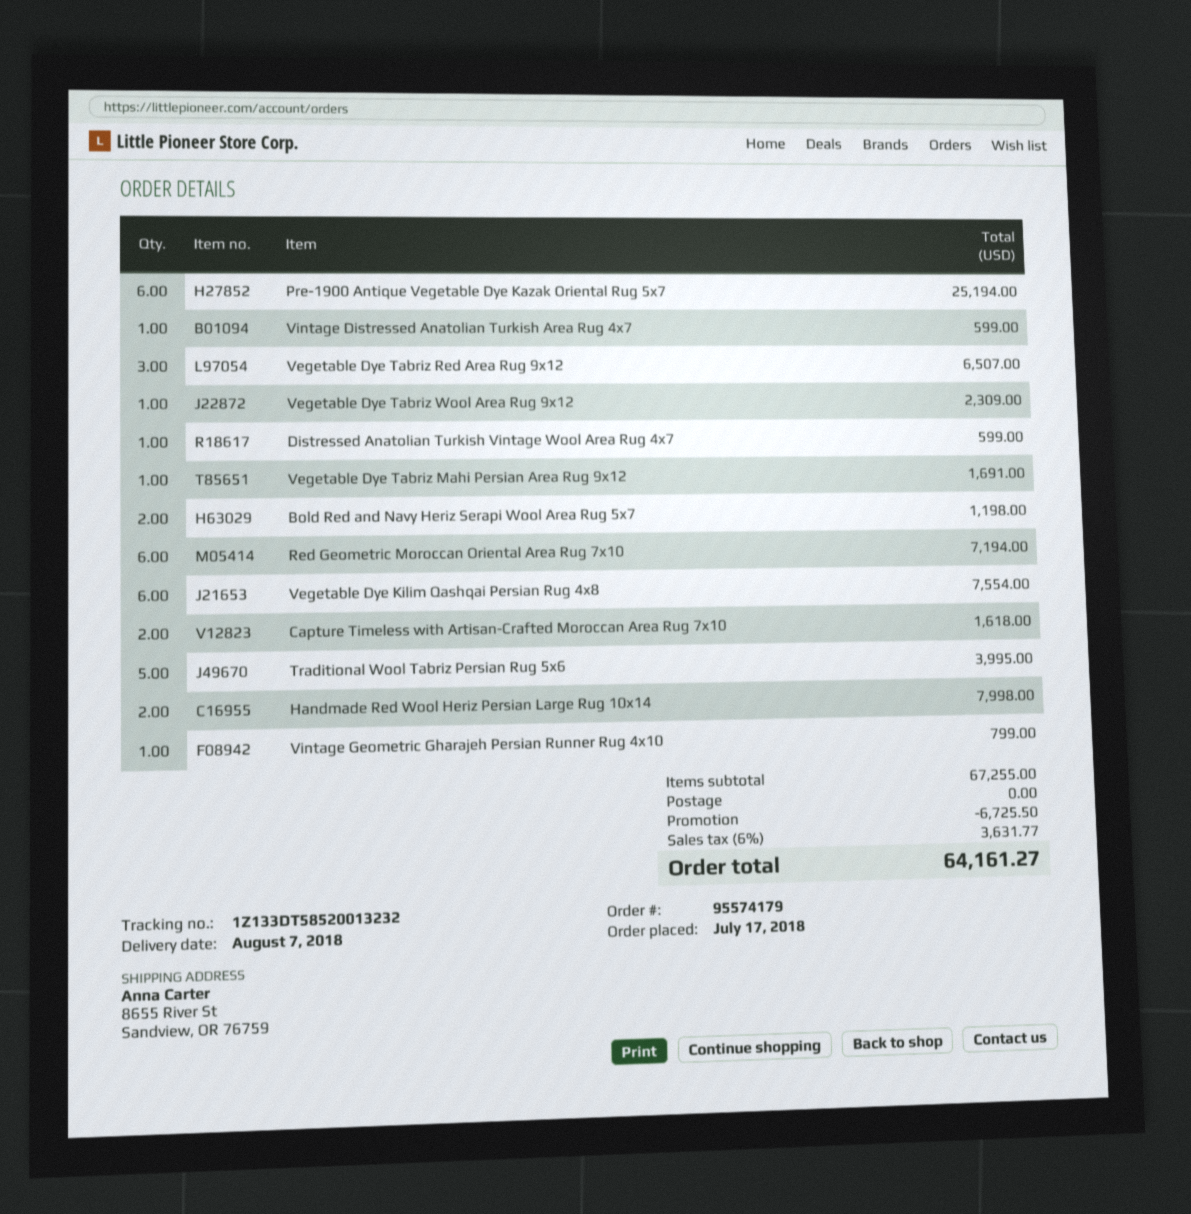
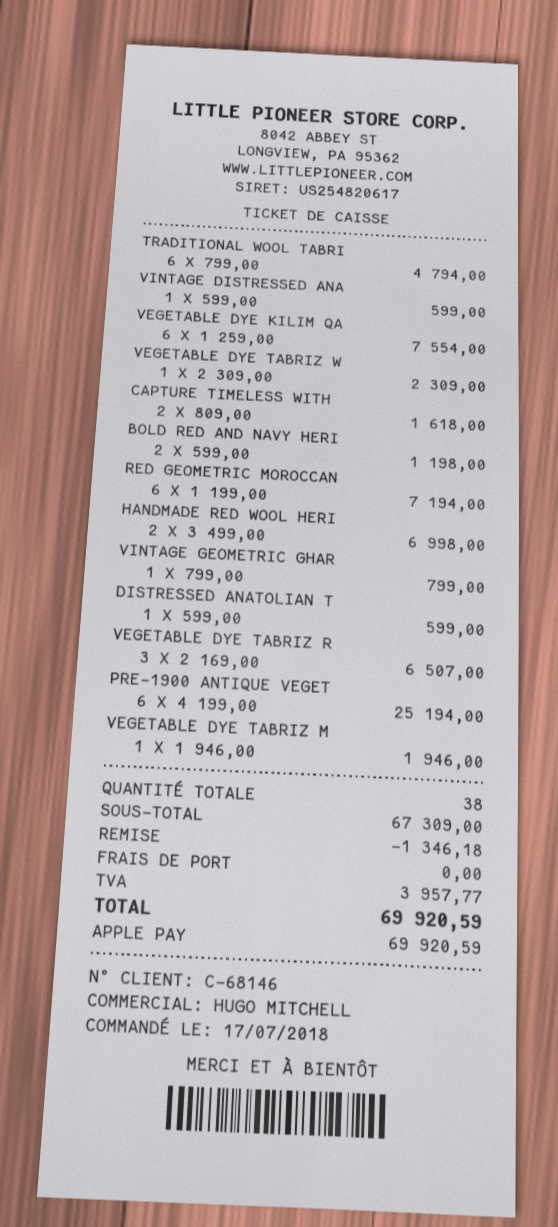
Vegetable Dye Tabriz Mahi Persian Area Rug 9x12: 1 for 1691.00 -> 1 for 1946.00
Traditional Wool Tabriz Persian Rug 5x6: 5 for 3995.00 -> 6 for 4794.00
Handmade Red Wool Heriz Persian Large Rug 10x14: 2 for 7998.00 -> 2 for 6998.00
subtotal: 67255.00 -> 67309.00
discount: 6725.50 -> 1346.18
tax: 3631.77 -> 3957.77
total: 64161.27 -> 69920.59

